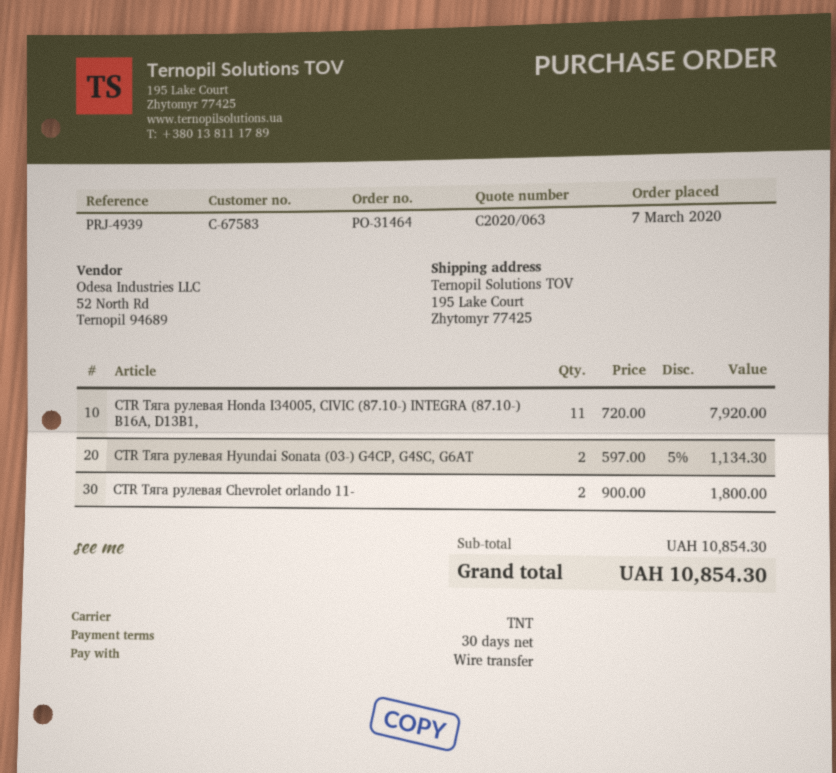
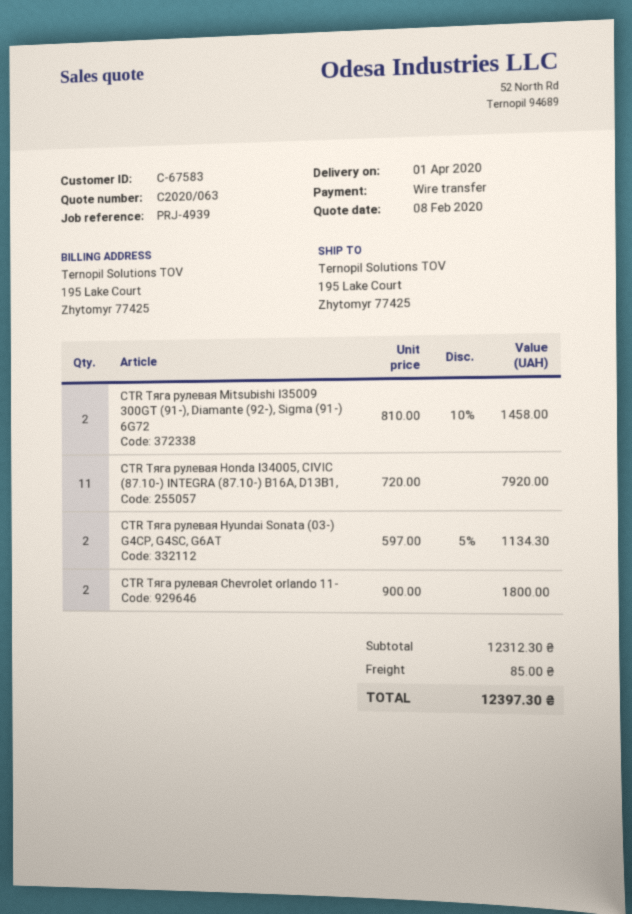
CTR Тяга рулевая Mitsubishi I35009 300GT (91-), Diamante (92-), Sigma (91-) 6G72: none -> 2 x 810.00 - 10% = 1458.00
subtotal: 10854.30 -> 12312.30
shipping: none -> 85.00
total: 10854.30 -> 12397.30

